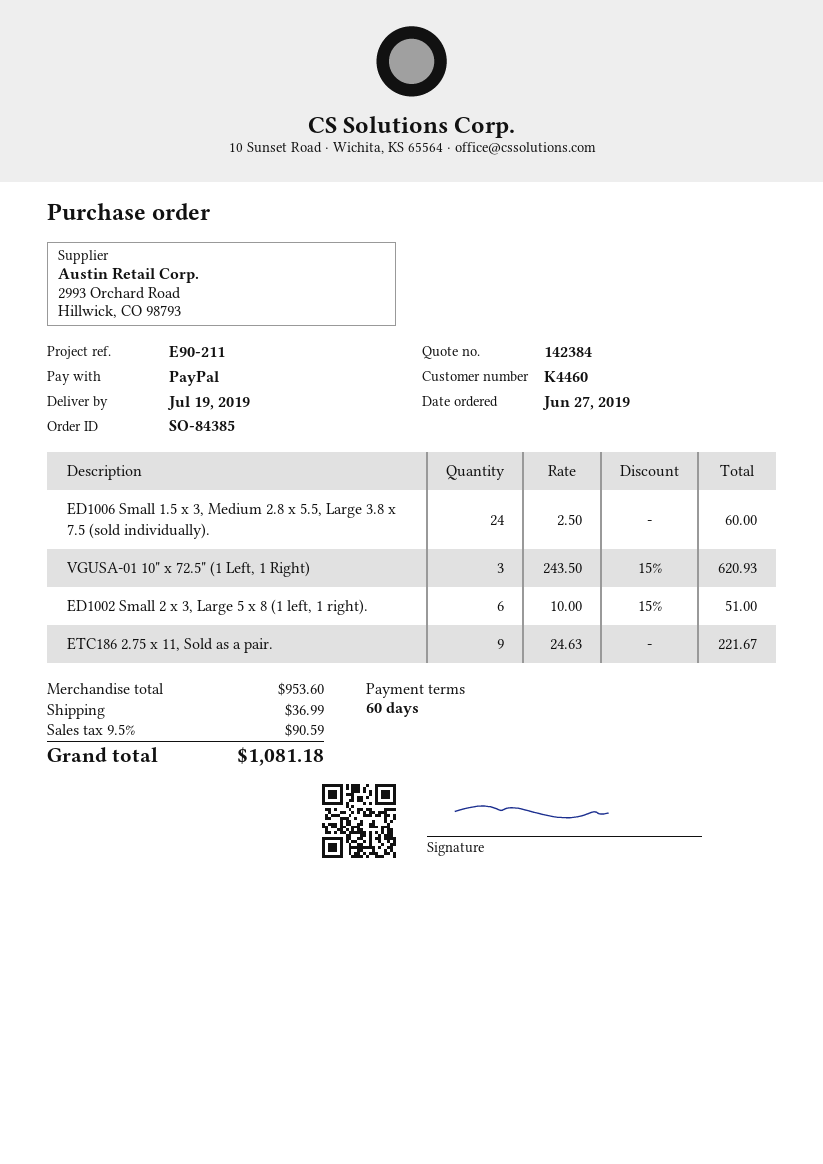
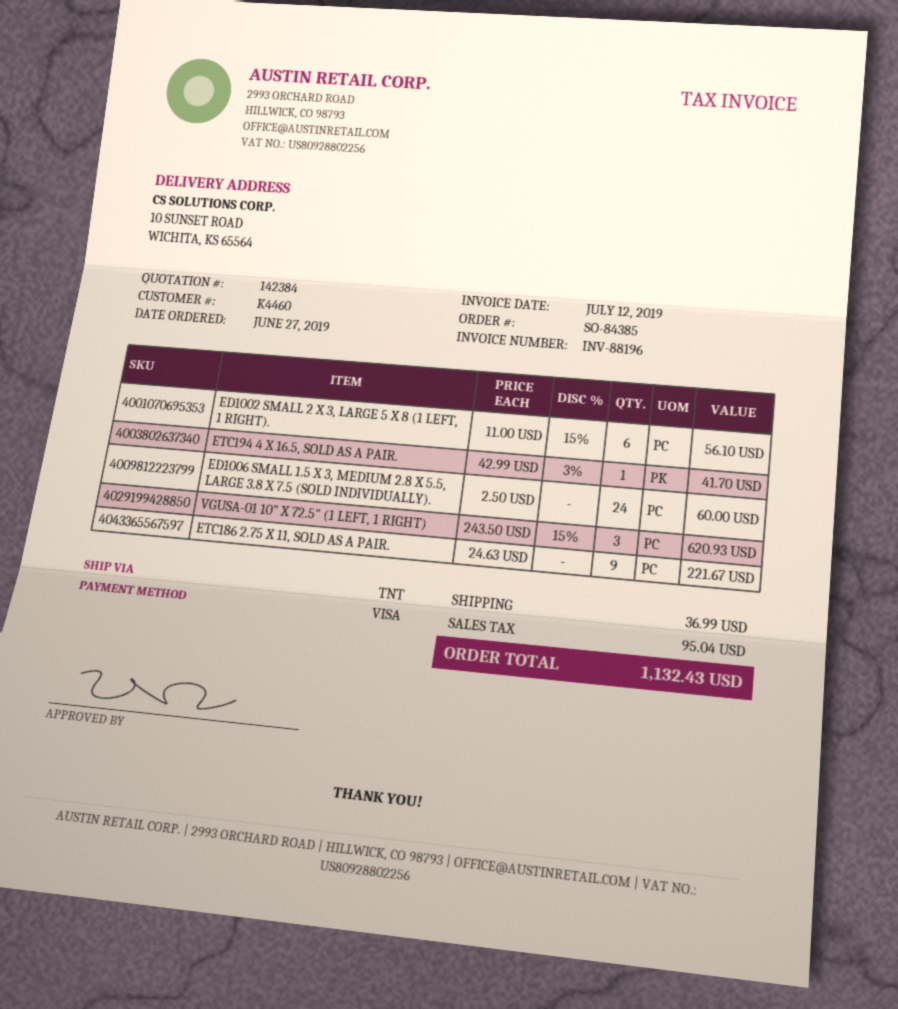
payment method: PayPal -> Visa
ED1002 Small 2 x 3, Large 5 x 8 (1 left, 1 right).: 6 x 10.00 - 15% = 51.00 -> 6 x 11.00 - 15% = 56.10
ETC194 4 X 16.5, SOLD AS A PAIR.: none -> 1 x 42.99 - 3% = 41.70
tax: 90.59 -> 95.04
total: 1081.18 -> 1132.43

